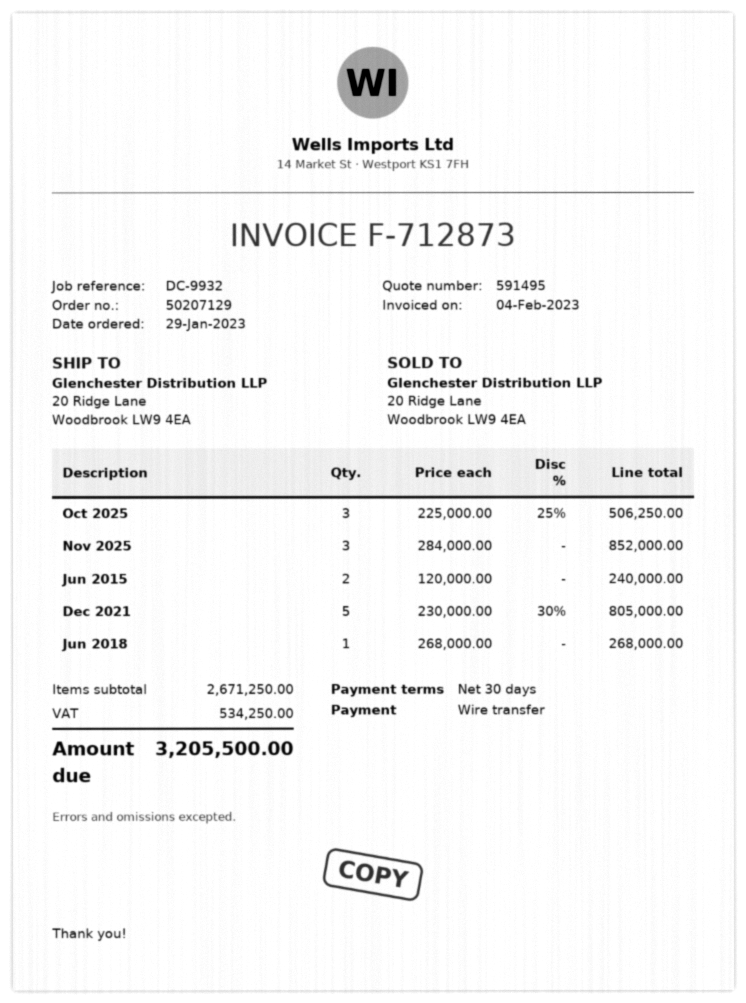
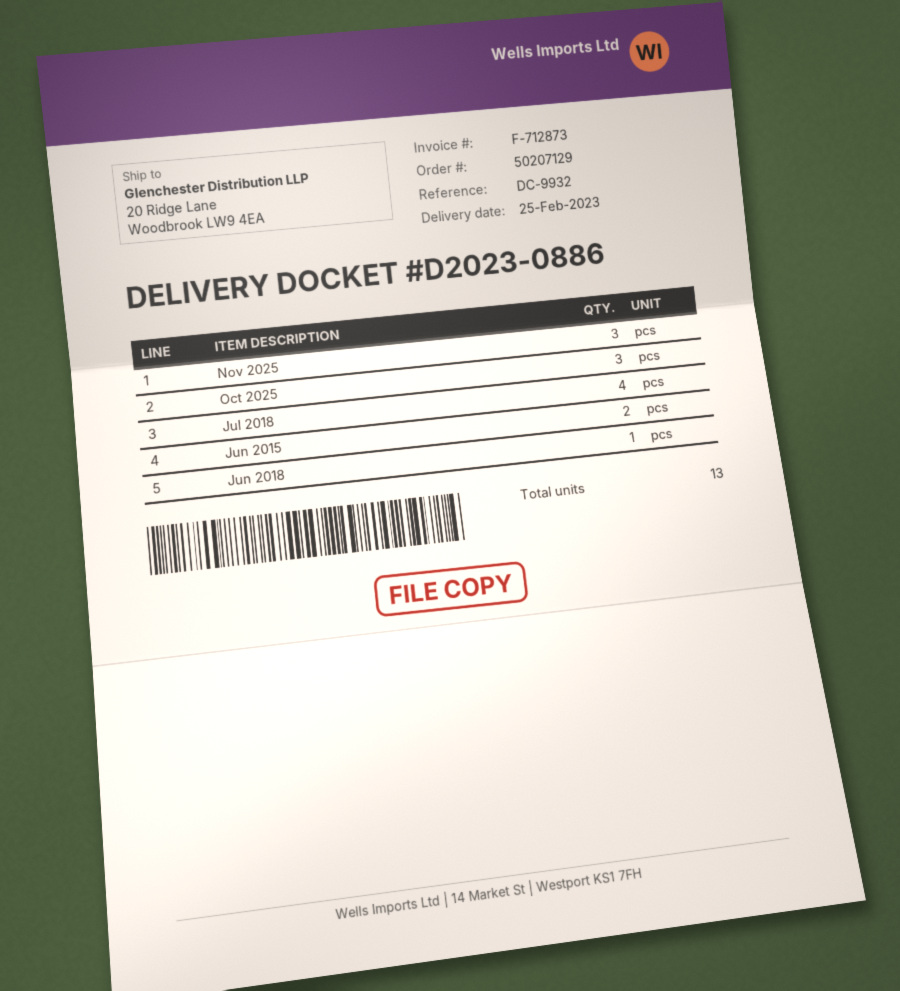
Dec 2021: 5 -> none
Jul 2018: none -> 4

